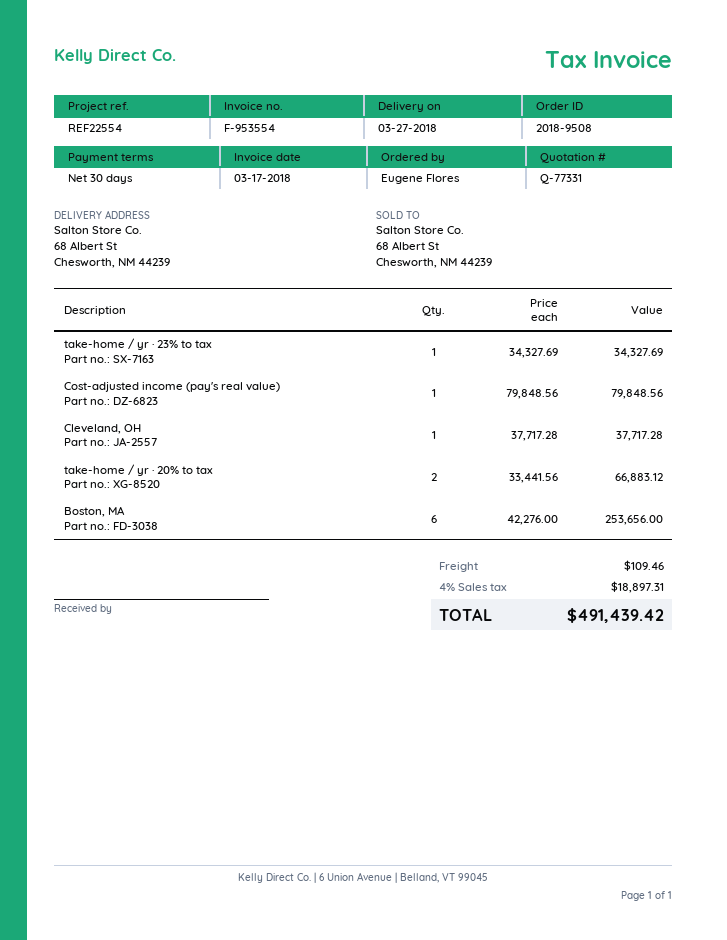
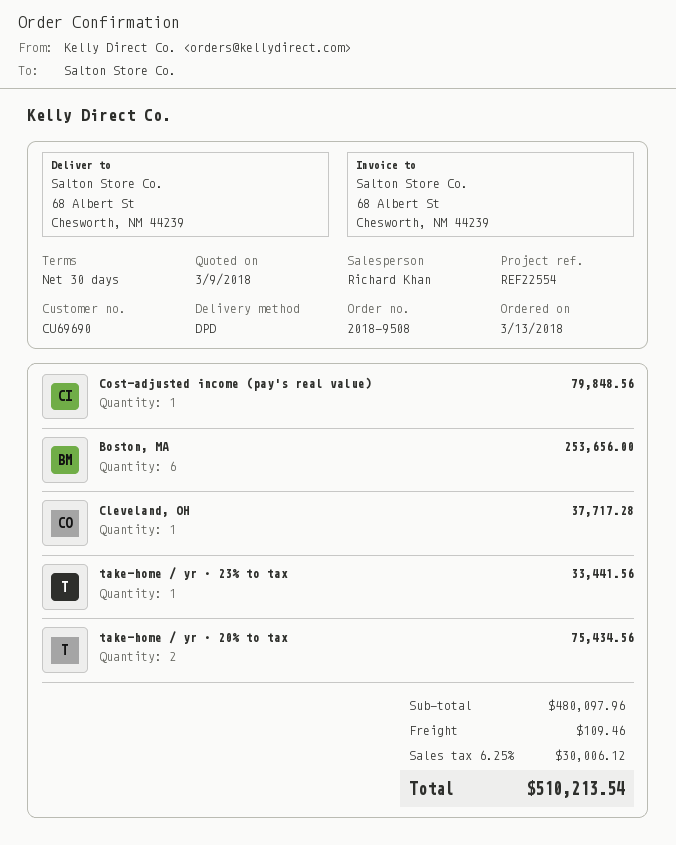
take-home / yr · 23% to tax: 1 for 34327.69 -> 1 for 33441.56
take-home / yr · 20% to tax: 2 for 66883.12 -> 2 for 75434.56
tax: 4% = 18897.31 -> 6.25% = 30006.12
total: 491439.42 -> 510213.54

